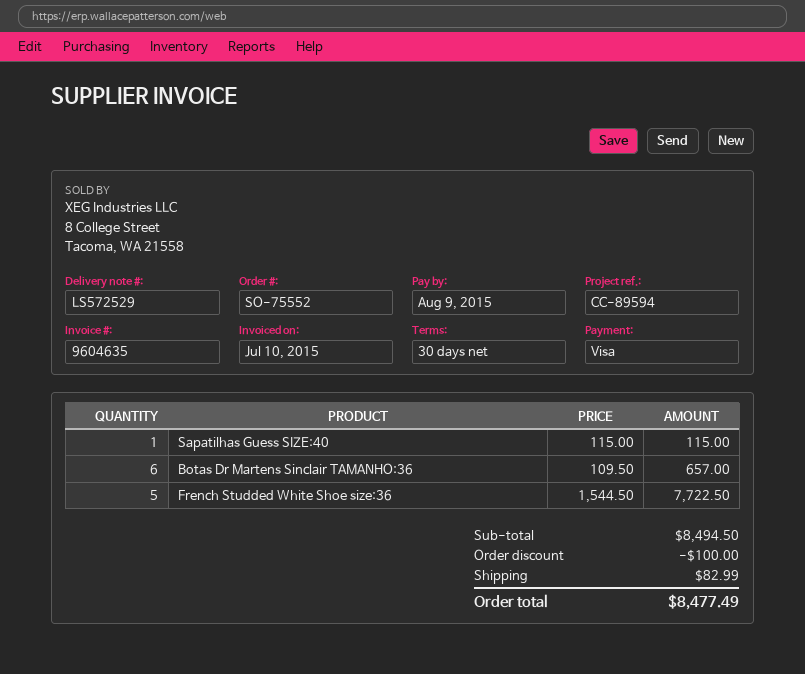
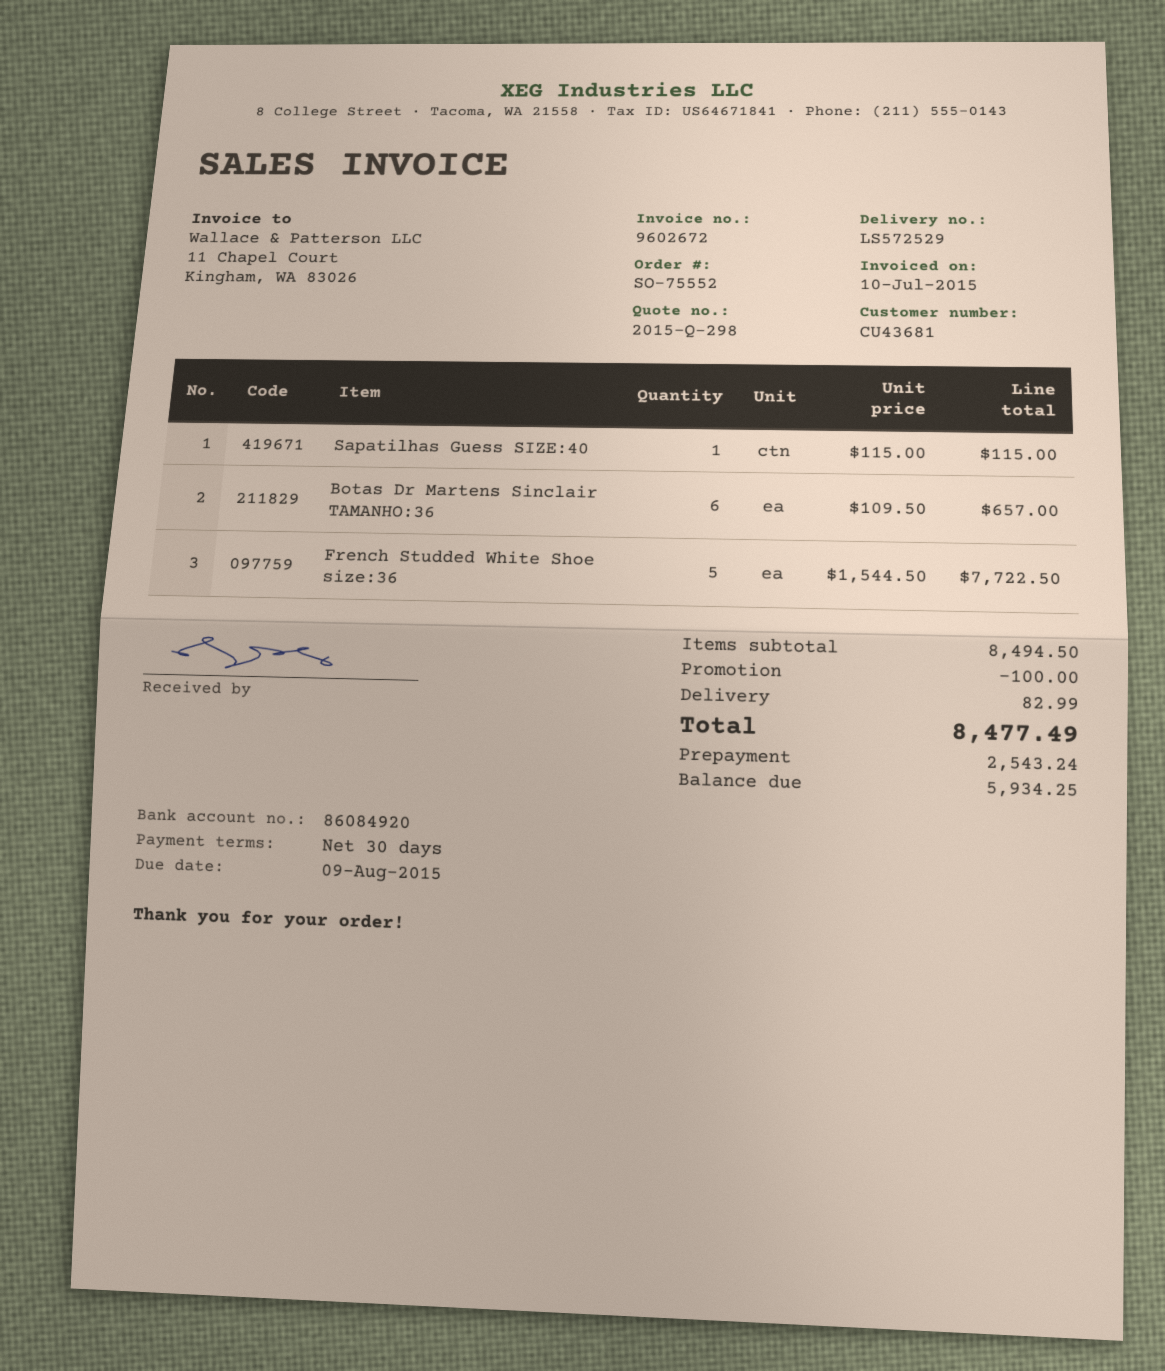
invoice number: 9604635 -> 9602672

